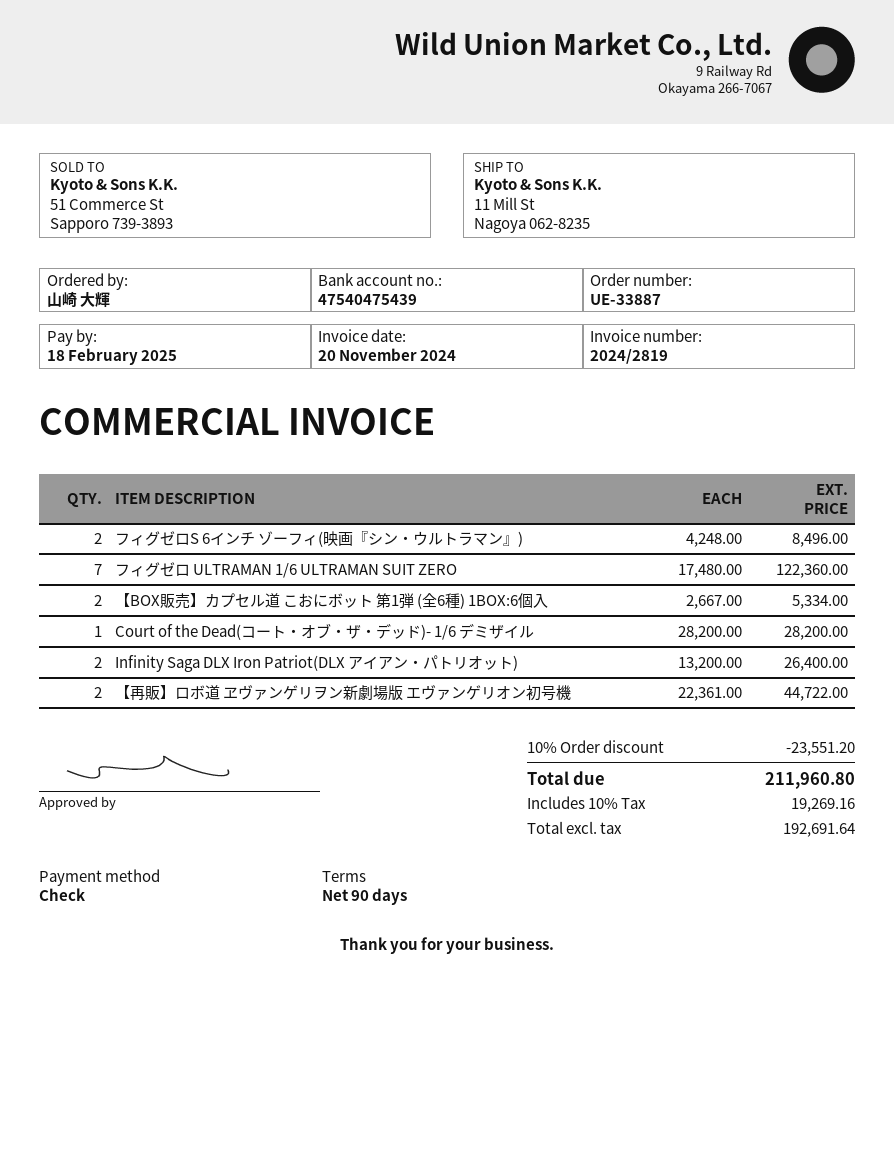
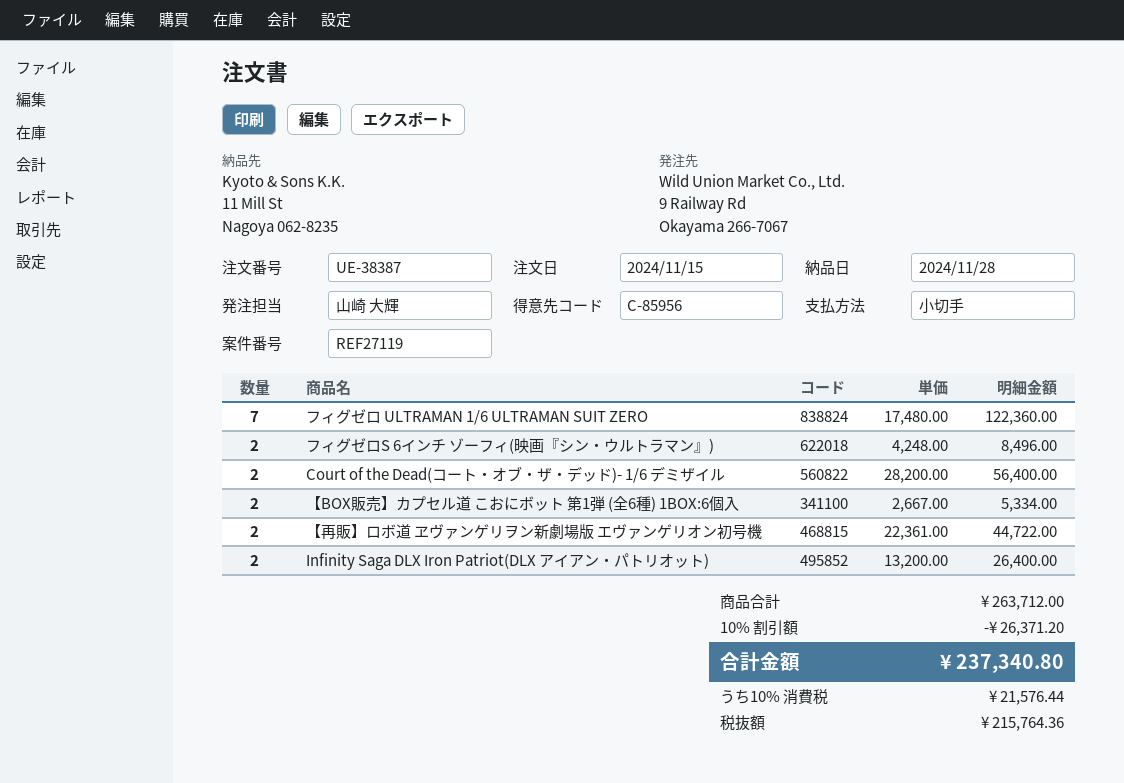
order number: UE-33887 -> UE-38387
Court of the Dead(コート・オブ・ザ・デッド)- 1/6 デミザイル: 1 x 28200.00 = 28200.00 -> 2 x 28200.00 = 56400.00
discount: 10% = 23551.20 -> 10% = 26371.20
net: 192691.64 -> 215764.36
tax: 10% = 19269.16 -> 10% = 21576.44
total: 211960.80 -> 237340.80

